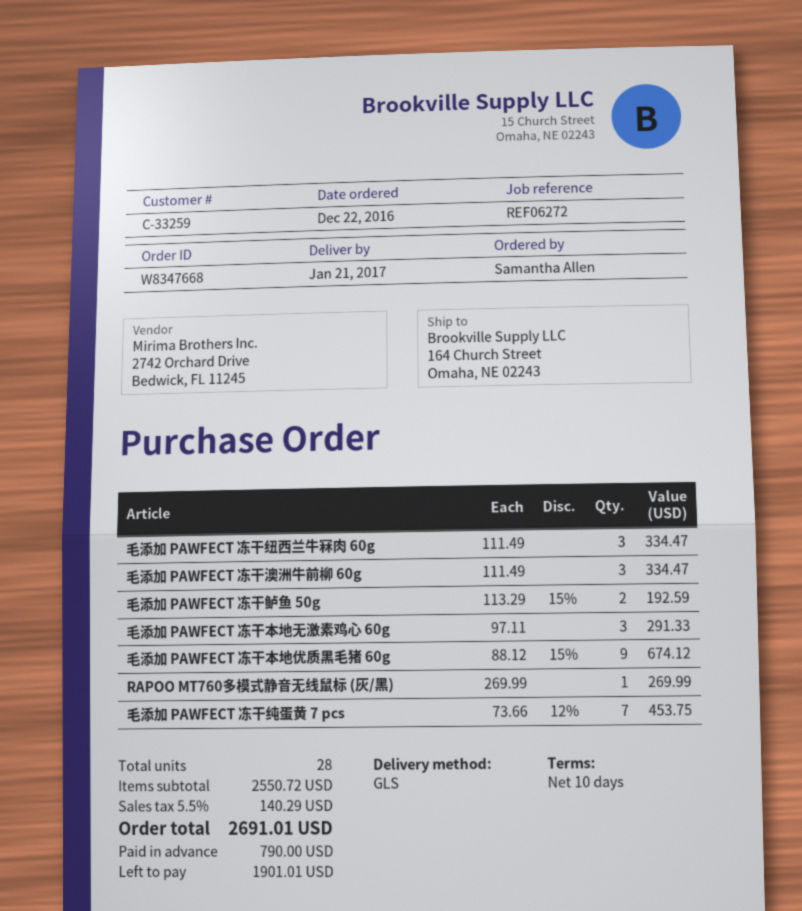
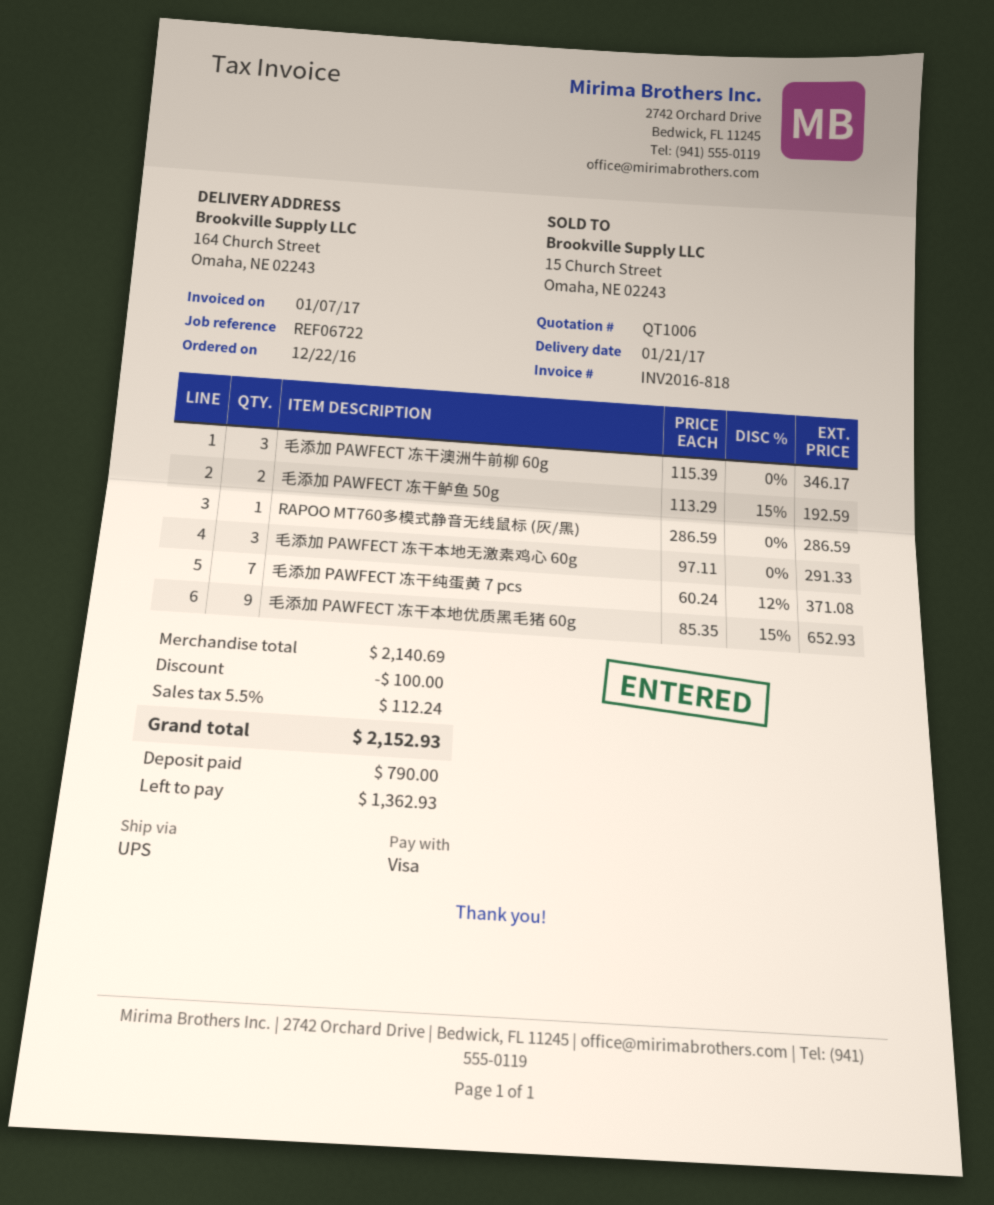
reference: REF06272 -> REF06722
shipping method: GLS -> UPS
毛添加 PAWFECT 冻干纽西兰牛冧肉 60g: 3 x 111.49 = 334.47 -> none
毛添加 PAWFECT 冻干澳洲牛前柳 60g: 3 x 111.49 = 334.47 -> 3 x 115.39 = 346.17
毛添加 PAWFECT 冻干本地优质黑毛猪 60g: 9 x 88.12 - 15% = 674.12 -> 9 x 85.35 - 15% = 652.93
RAPOO MT760多模式静音无线鼠标 (灰/黑): 1 x 269.99 = 269.99 -> 1 x 286.59 = 286.59
毛添加 PAWFECT 冻干纯蛋黄 7 pcs: 7 x 73.66 - 12% = 453.75 -> 7 x 60.24 - 12% = 371.08
subtotal: 2550.72 -> 2140.69
discount: none -> 100.00
tax: 5.5% = 140.29 -> 5.5% = 112.24
total: 2691.01 -> 2152.93
balance: 1901.01 -> 1362.93

